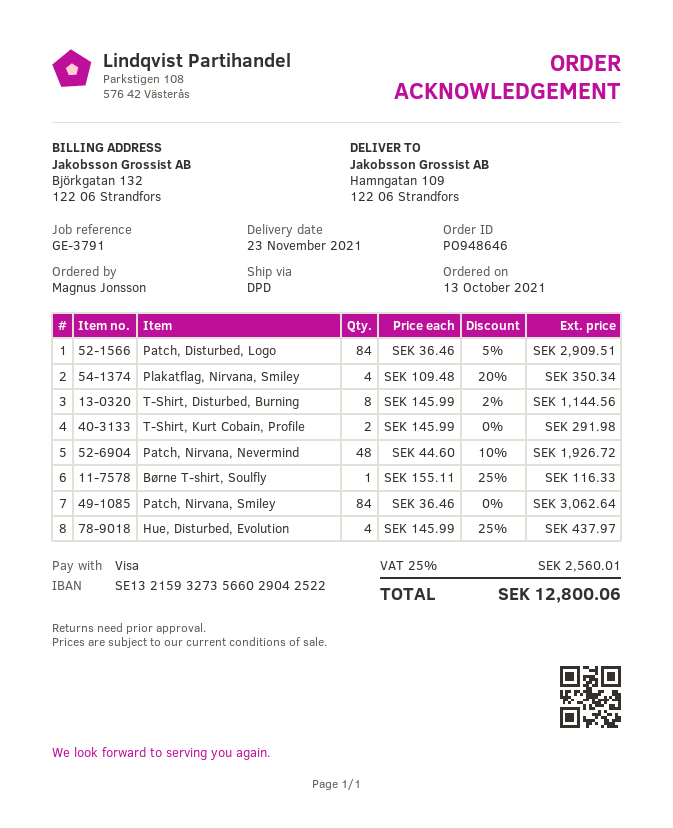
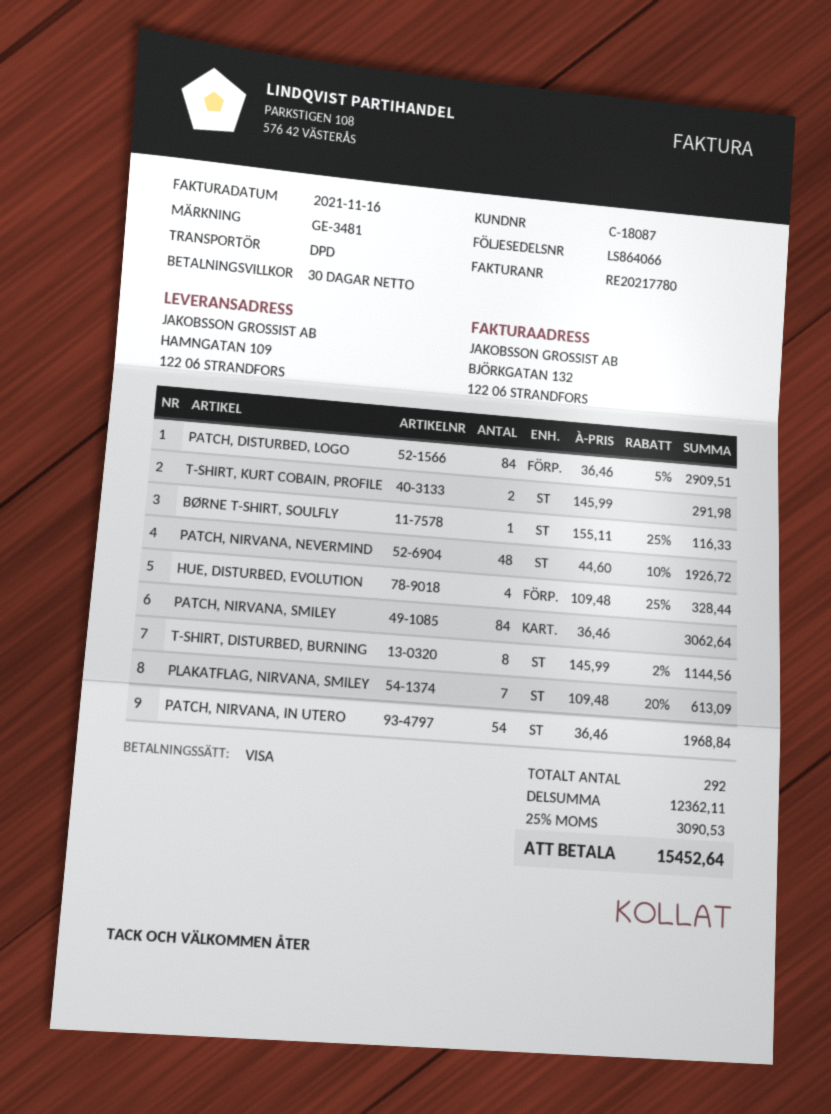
reference: GE-3791 -> GE-3481
Plakatflag, Nirvana, Smiley: 4 x 109.48 - 20% = 350.34 -> 7 x 109.48 - 20% = 613.09
Hue, Disturbed, Evolution: 4 x 145.99 - 25% = 437.97 -> 4 x 109.48 - 25% = 328.44
PATCH, NIRVANA, IN UTERO: none -> 54 x 36.46 = 1968.84
tax: 25% = 2560.01 -> 25% = 3090.53
total: 12800.06 -> 15452.64

